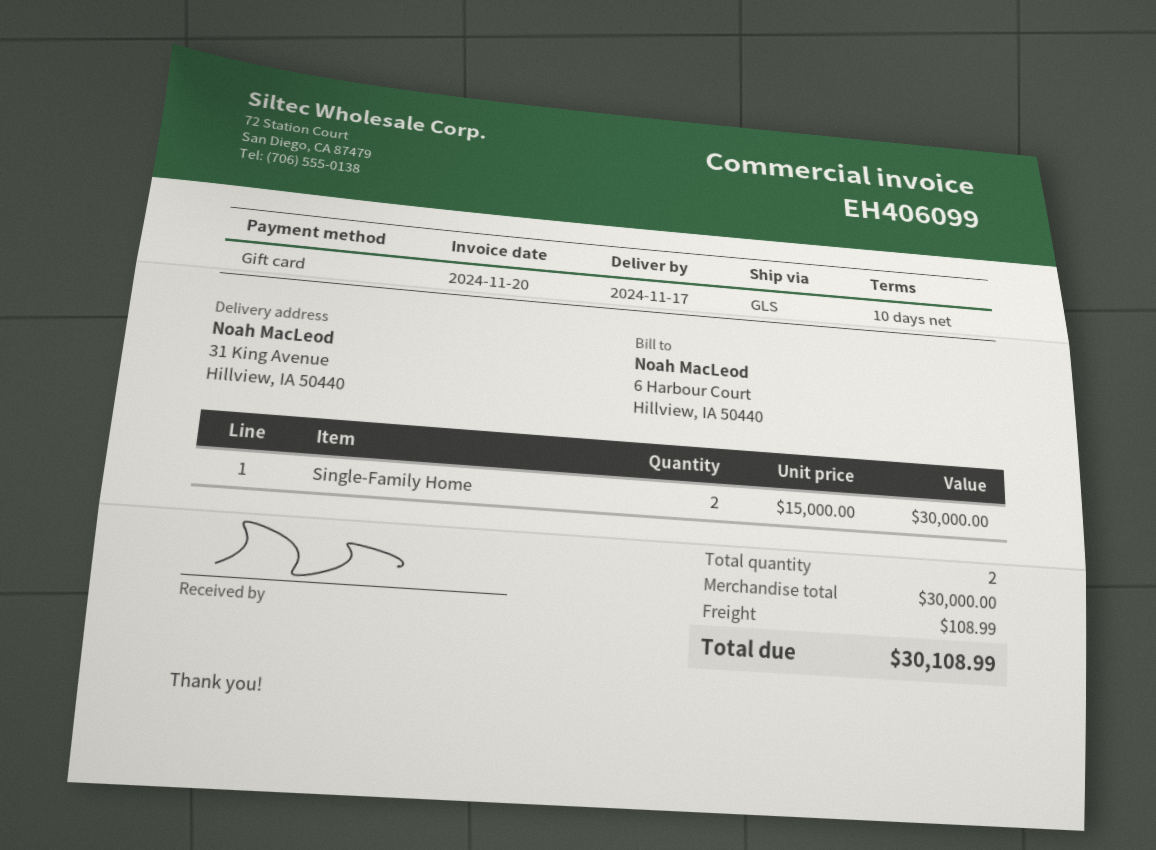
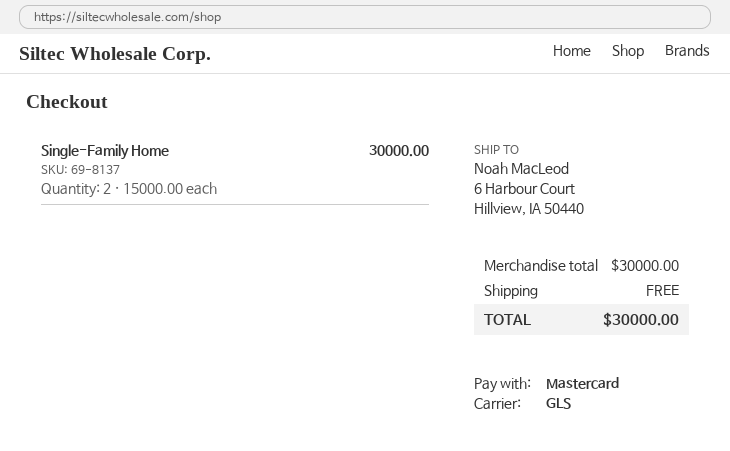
payment method: gift card -> Mastercard
ship to: 31 King Avenue, Hillview, IA 50440 -> 6 Harbour Court, Hillview, IA 50440
shipping: 108.99 -> 0.00
total: 30108.99 -> 30000.00

